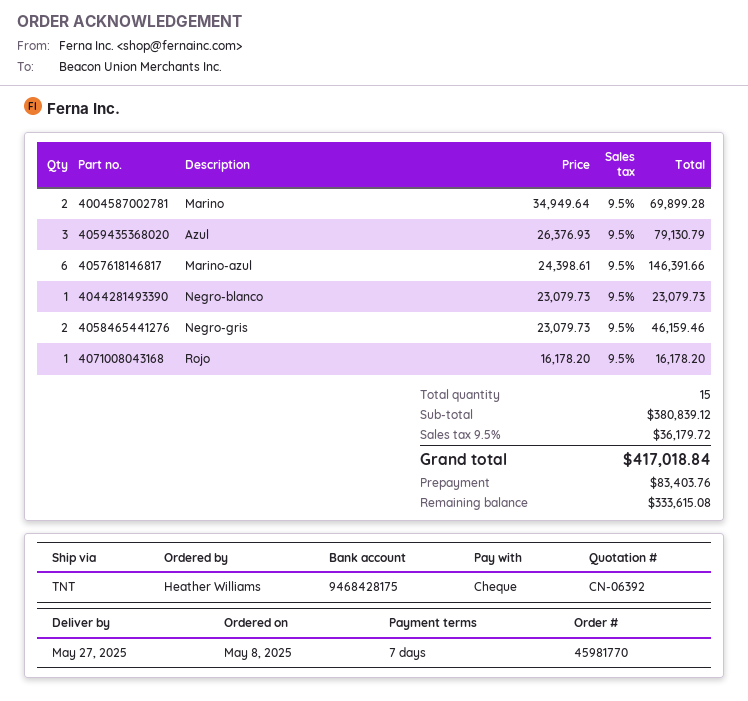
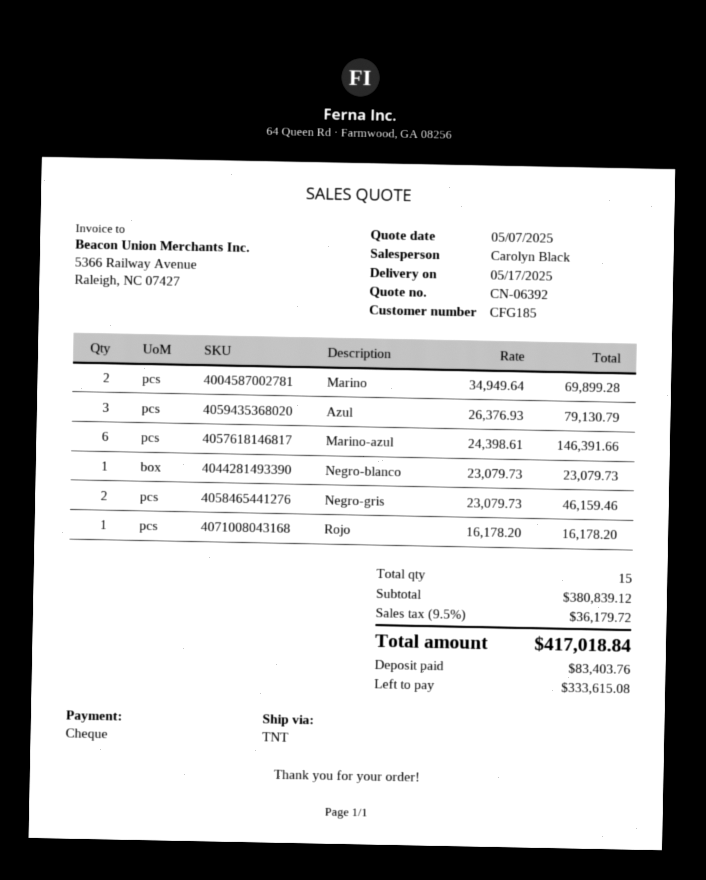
delivery date: 2025-05-27 -> 2025-05-17

